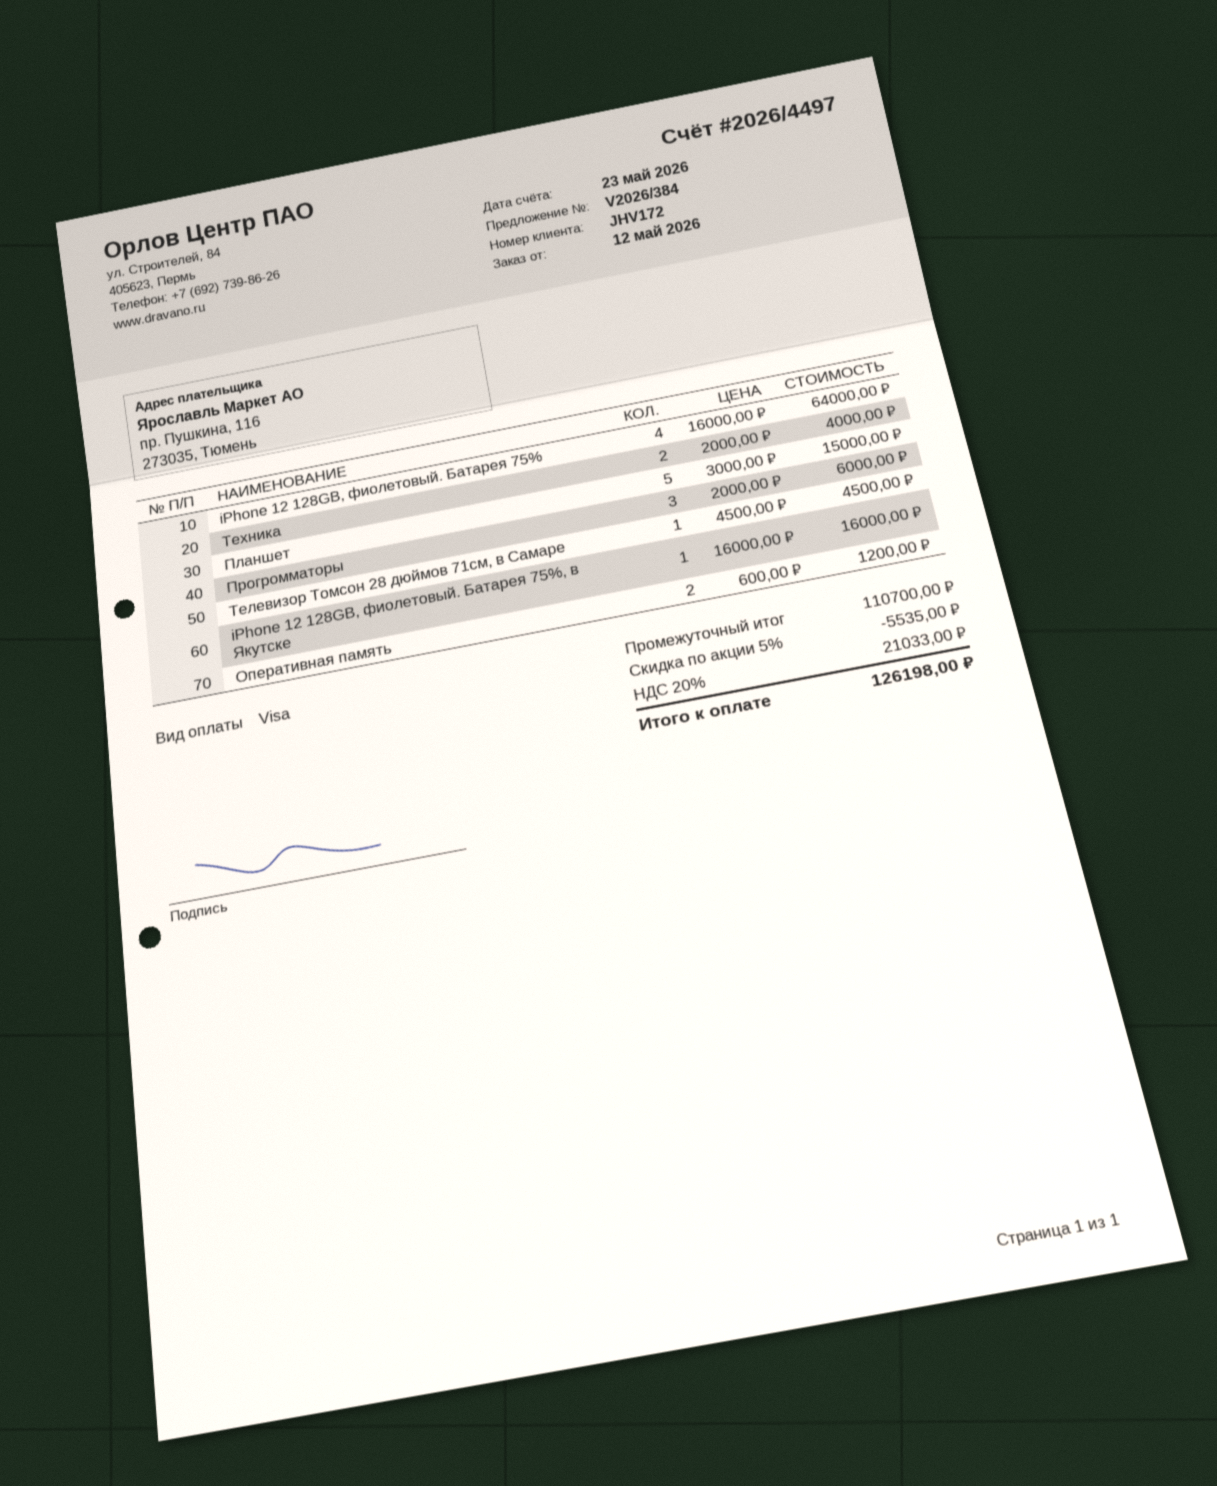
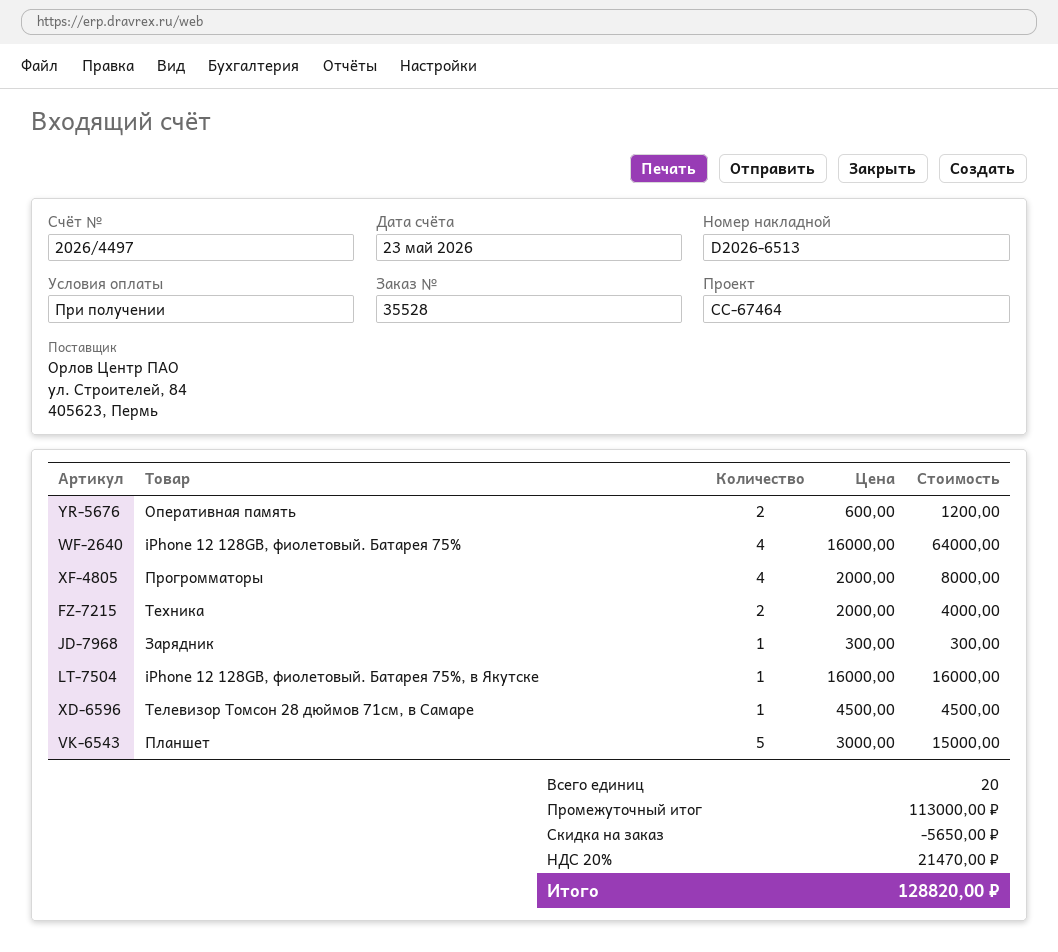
Прогромматоры: 3 x 2000.00 = 6000.00 -> 4 x 2000.00 = 8000.00
Зарядник: none -> 1 x 300.00 = 300.00
subtotal: 110700.00 -> 113000.00
discount: 5535.00 -> 5650.00
tax: 20% = 21033.00 -> 20% = 21470.00
total: 126198.00 -> 128820.00

